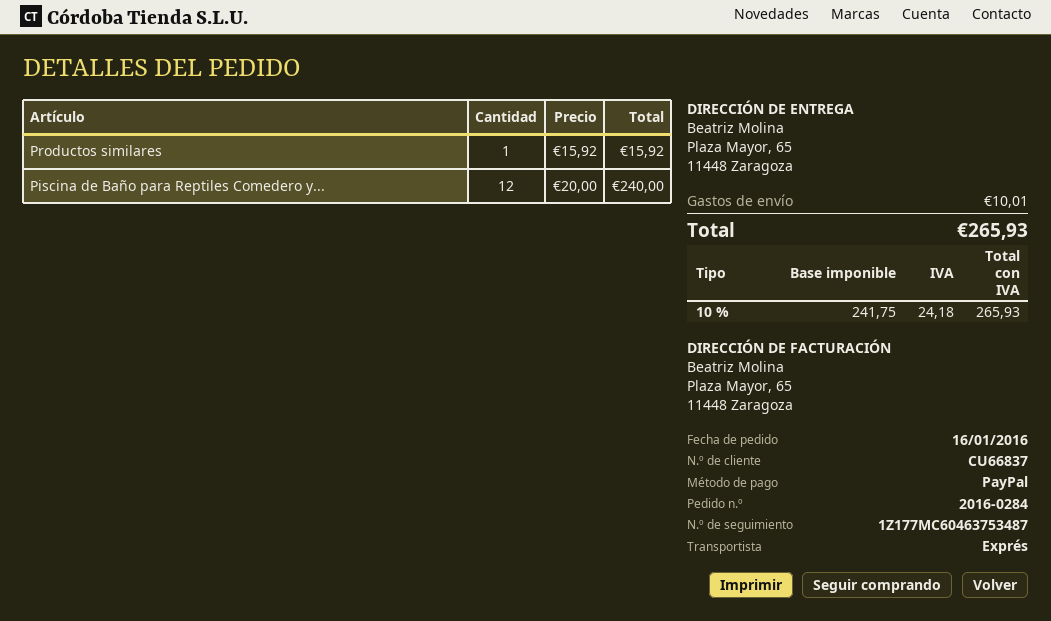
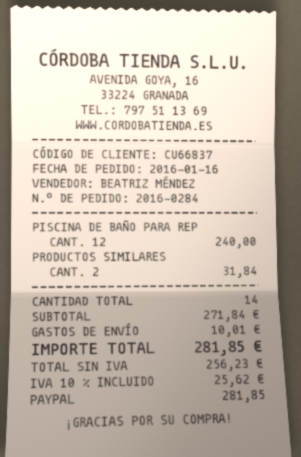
Productos similares: 1 for 15.92 -> 2 for 31.84
net: 241.75 -> 256.23
tax: 10% = 24.18 -> 10% = 25.62
total: 265.93 -> 281.85

